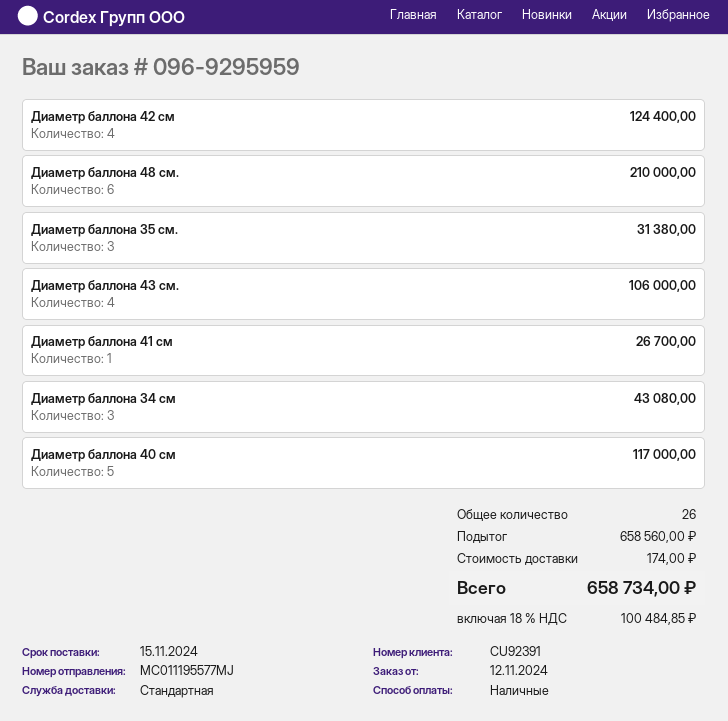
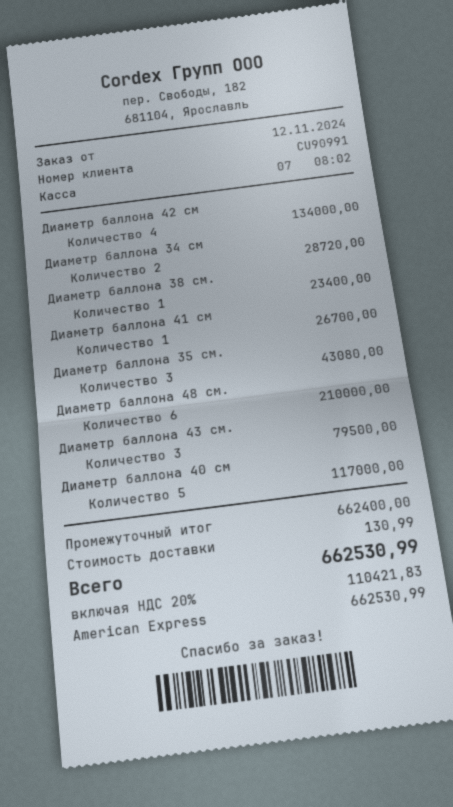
customer number: CU92391 -> CU90991
payment method: cash -> American Express
Диаметр баллона 42 см: 4 for 124400.00 -> 4 for 134000.00
Диаметр баллона 35 см.: 3 for 31380.00 -> 3 for 43080.00
Диаметр баллона 43 см.: 4 for 106000.00 -> 3 for 79500.00
Диаметр баллона 34 см: 3 for 43080.00 -> 2 for 28720.00
Диаметр баллона 38 см.: none -> 1 for 23400.00
subtotal: 658560.00 -> 662400.00
shipping: 174.00 -> 130.99
tax: 18% = 100484.85 -> 20% = 110421.83
total: 658734.00 -> 662530.99

